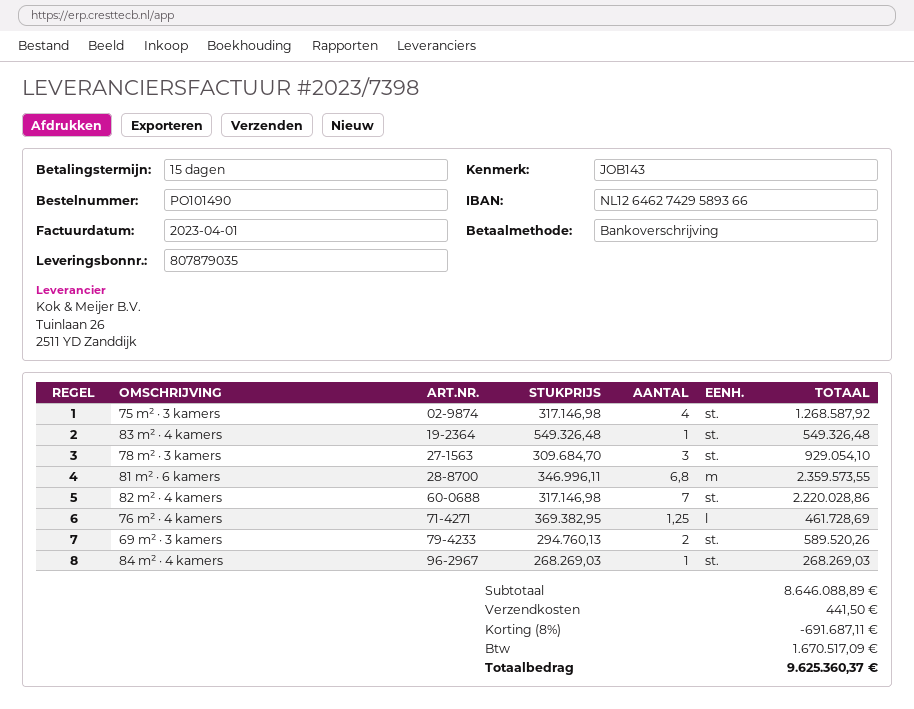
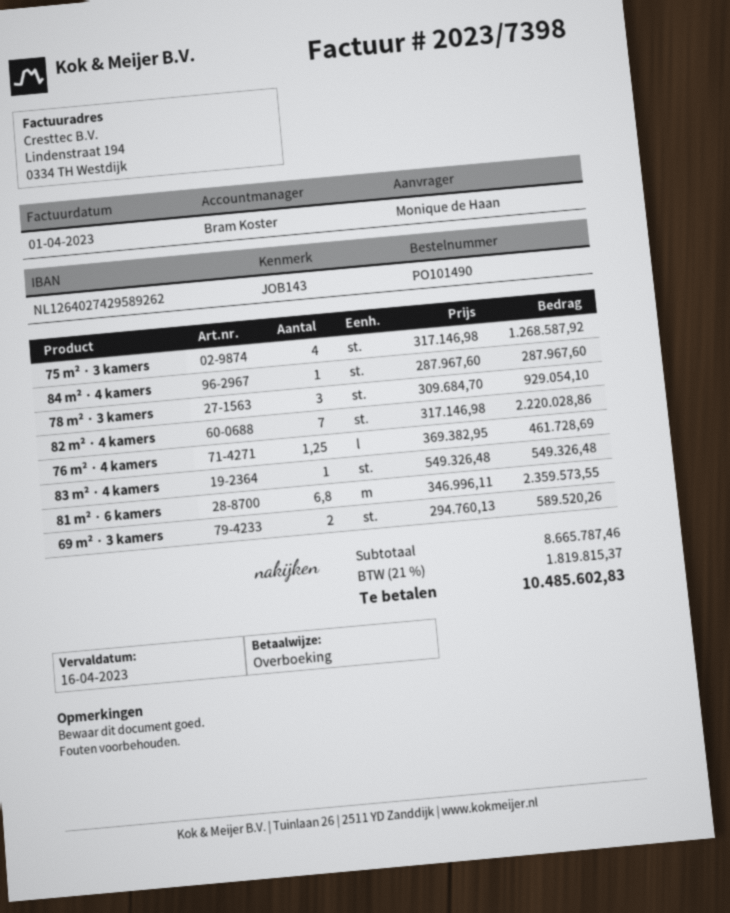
bank account: NL1264627429589366 -> NL1264027429589262
84 m² · 4 kamers: 1 x 268269.03 = 268269.03 -> 1 x 287967.60 = 287967.60
subtotal: 8646088.89 -> 8665787.46
discount: 8% = 691687.11 -> none
shipping: 441.50 -> none
tax: 1670517.09 -> 1819815.37
total: 9625360.37 -> 10485602.83

